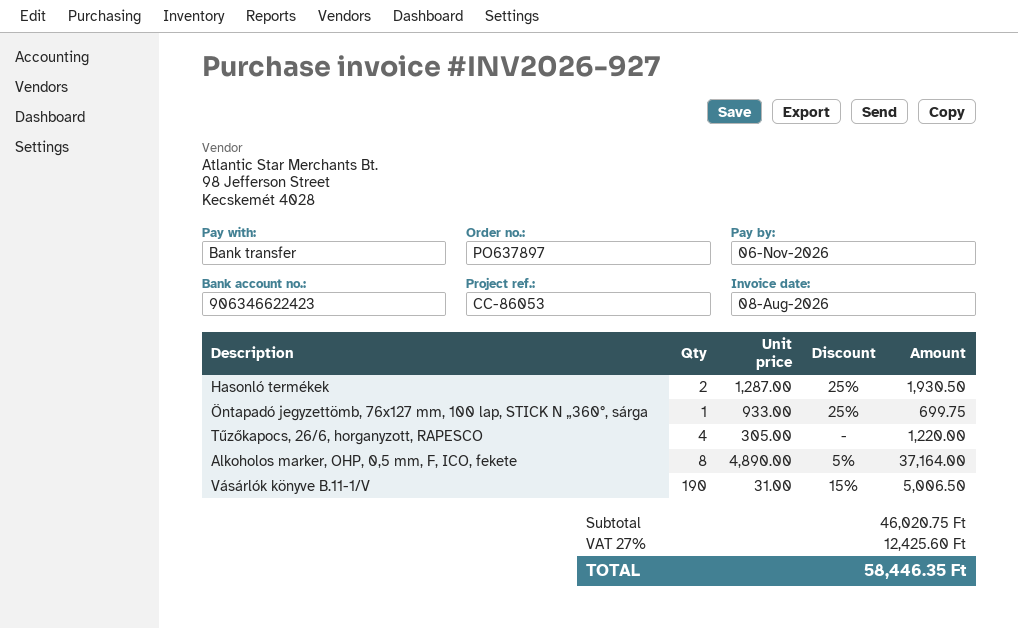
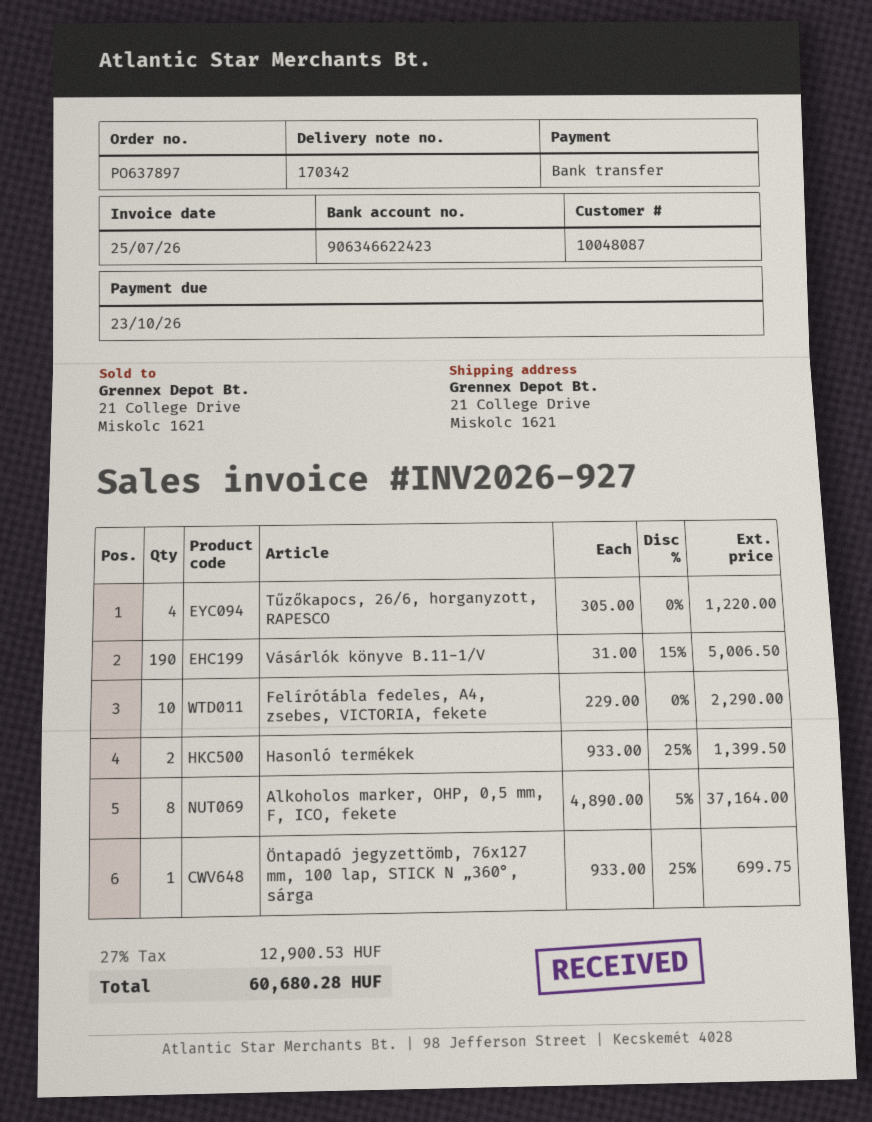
invoice date: 2026-08-08 -> 2026-07-25
due date: 2026-11-06 -> 2026-10-23
Hasonló termékek: 2 x 1287.00 - 25% = 1930.50 -> 2 x 933.00 - 25% = 1399.50
Felírótábla fedeles, A4, zsebes, VICTORIA, fekete: none -> 10 x 229.00 = 2290.00
tax: 27% = 12425.60 -> 27% = 12900.53
total: 58446.35 -> 60680.28

